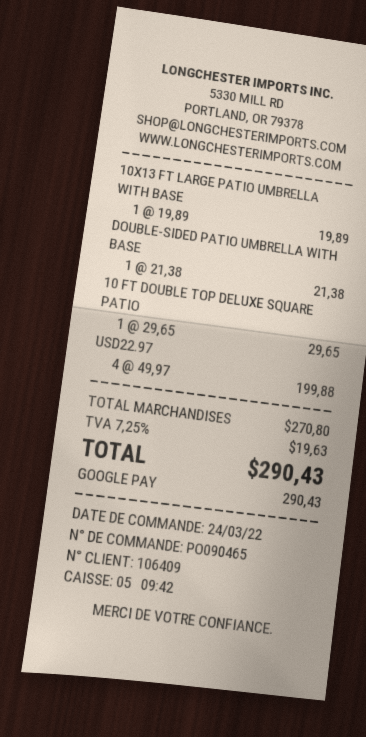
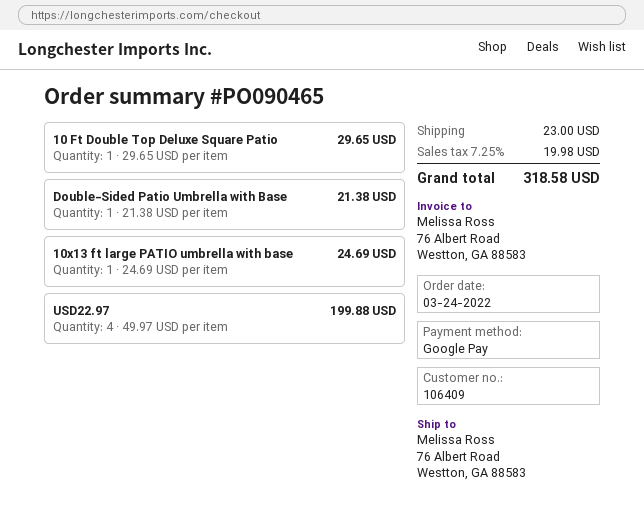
10X13 FT LARGE PATIO UMBRELLA WITH BASE: 1 x 19.89 = 19.89 -> 1 x 24.69 = 24.69
shipping: none -> 23.00
tax: 7.25% = 19.63 -> 7.25% = 19.98
total: 290.43 -> 318.58

